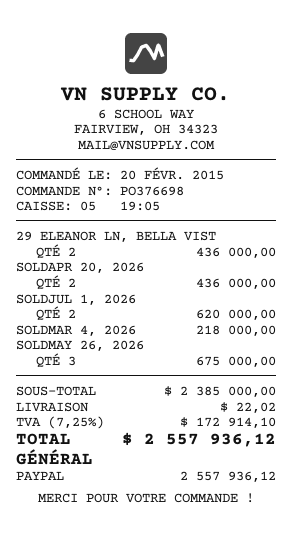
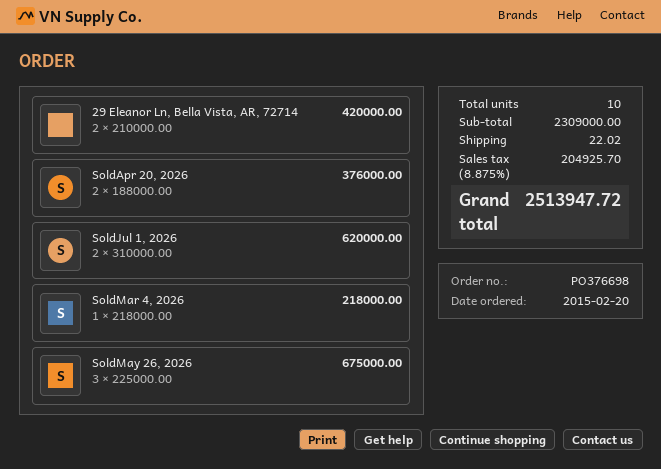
29 ELEANOR LN, BELLA VIST: 2 for 436000.00 -> 2 for 420000.00
SOLDAPR 20, 2026: 2 for 436000.00 -> 2 for 376000.00
subtotal: 2385000.00 -> 2309000.00
tax: 7.25% = 172914.10 -> 8.875% = 204925.70
total: 2557936.12 -> 2513947.72

